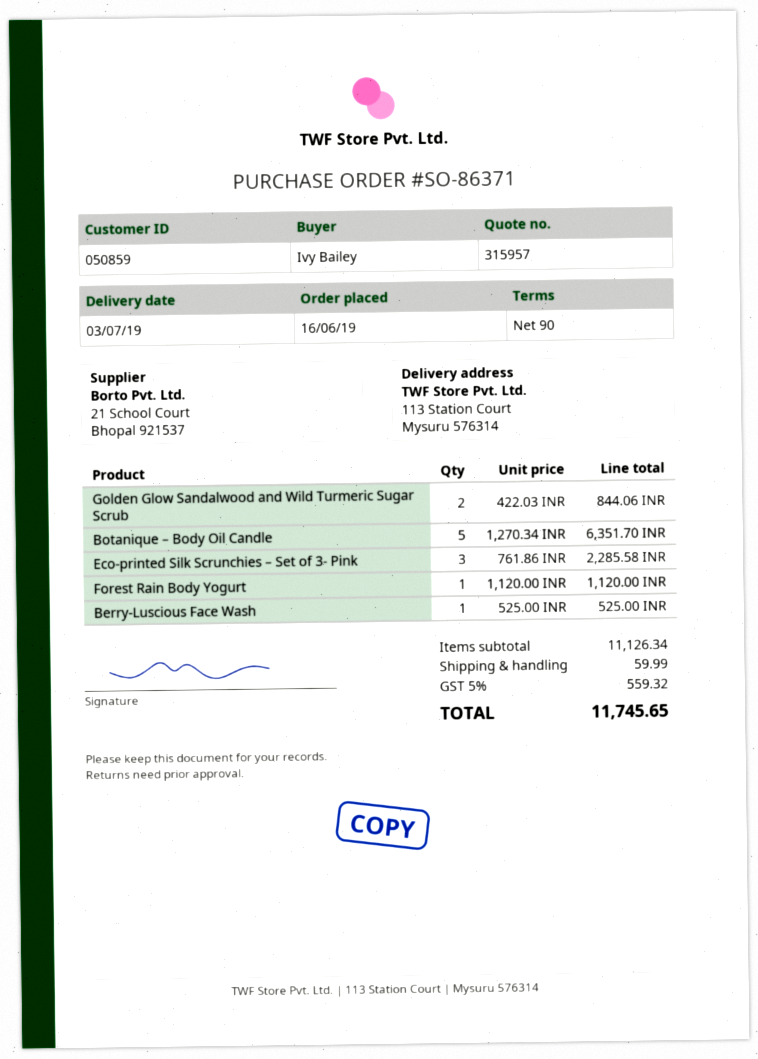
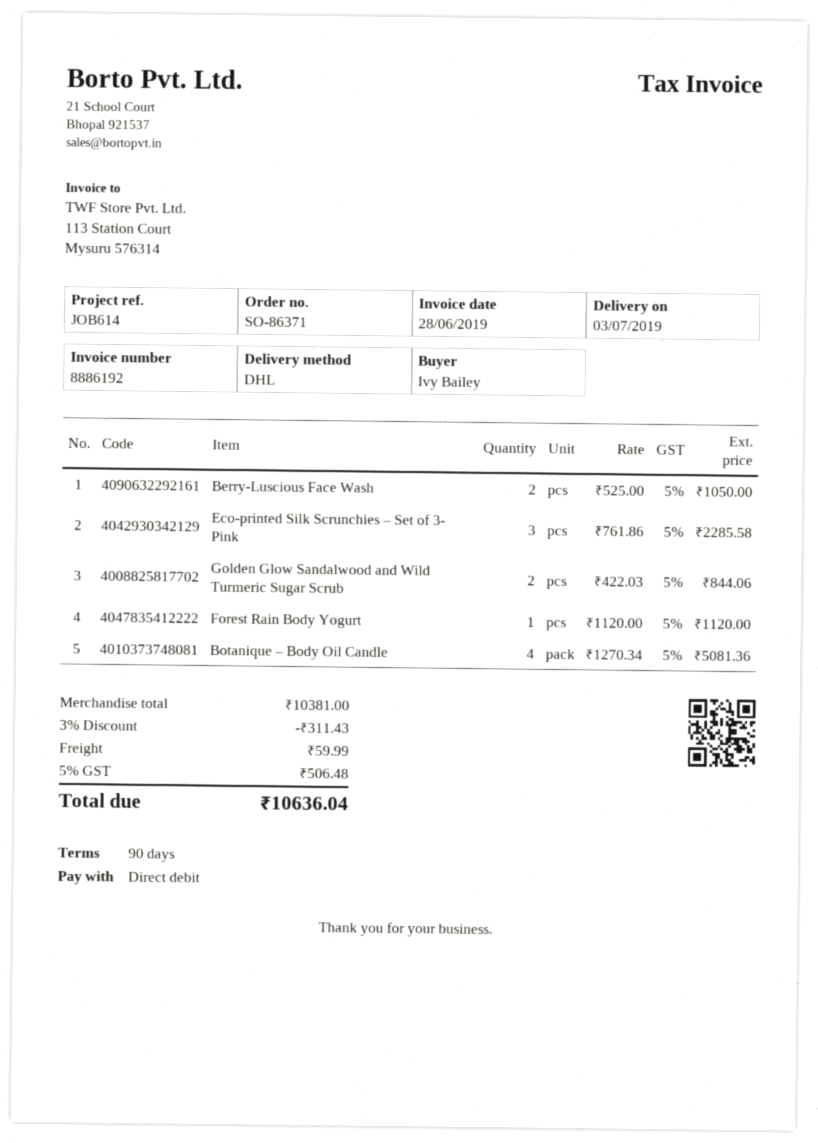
Botanique – Body Oil Candle: 5 x 1270.34 = 6351.70 -> 4 x 1270.34 = 5081.36
Berry-Luscious Face Wash: 1 x 525.00 = 525.00 -> 2 x 525.00 = 1050.00
subtotal: 11126.34 -> 10381.00
discount: none -> 3% = 311.43
tax: 5% = 559.32 -> 5% = 506.48
total: 11745.65 -> 10636.04

